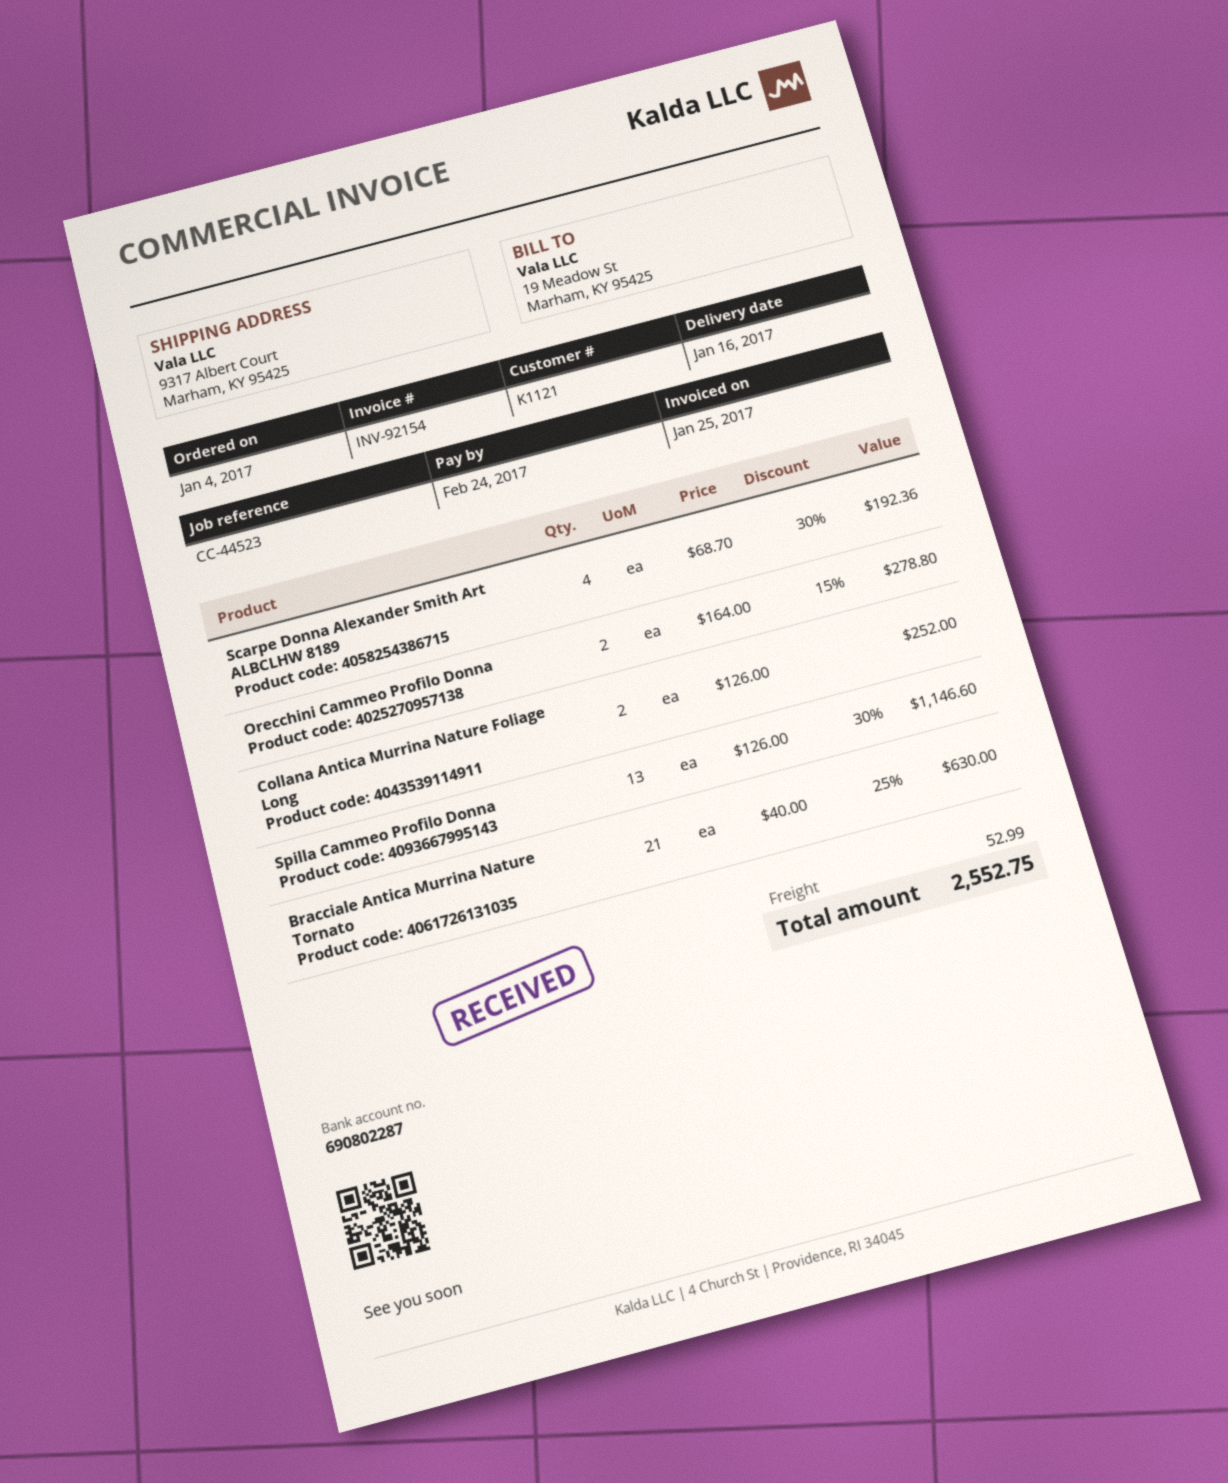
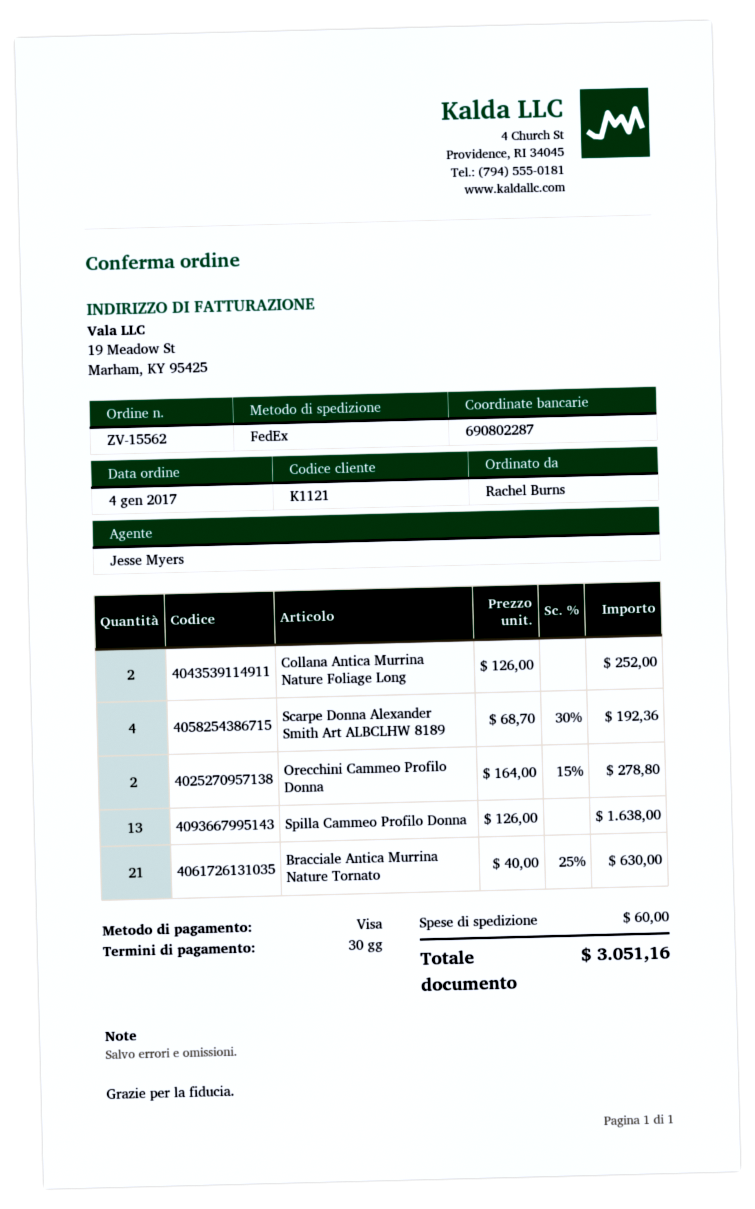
Spilla Cammeo Profilo Donna: 13 x 126.00 - 30% = 1146.60 -> 13 x 126.00 = 1638.00
shipping: 52.99 -> 60.00
total: 2552.75 -> 3051.16

